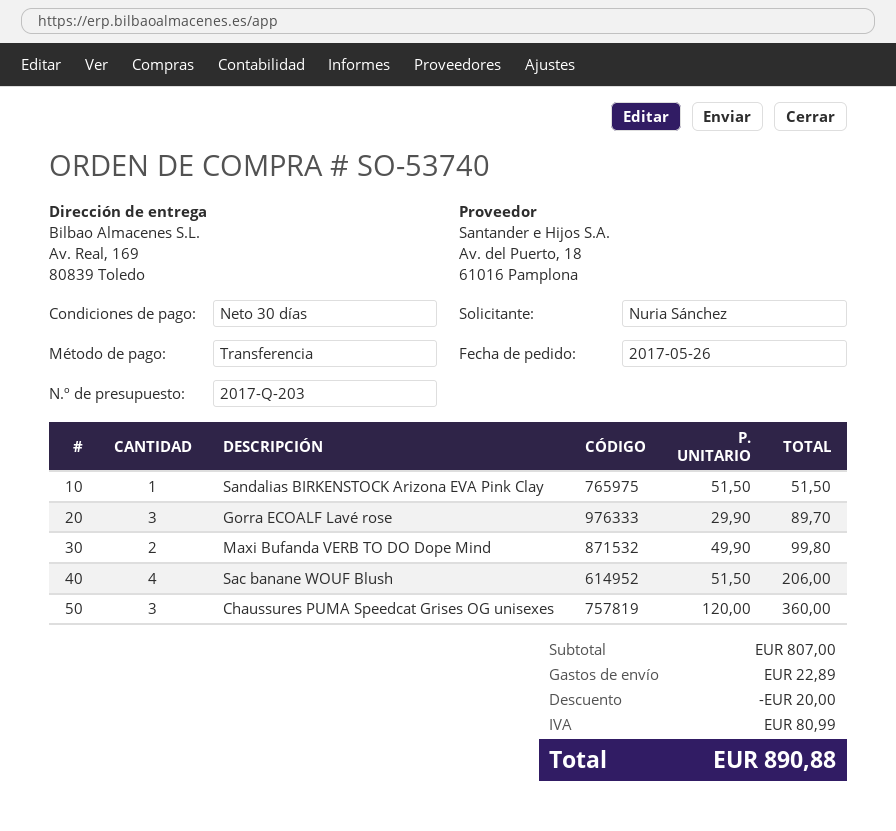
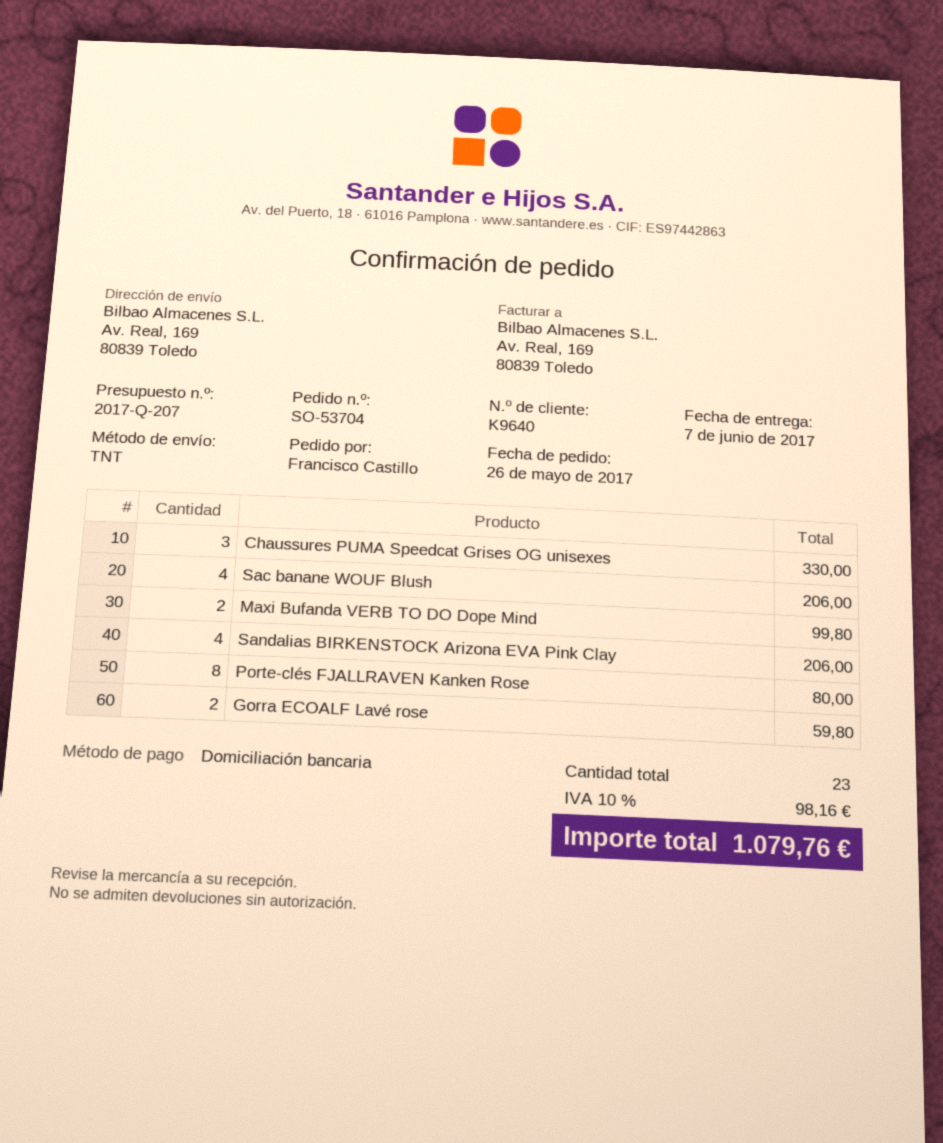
quote number: 2017-Q-203 -> 2017-Q-207
order number: SO-53740 -> SO-53704
ordered by: Nuria Sánchez -> Francisco Castillo
payment method: bank transfer -> direct debit
Sandalias BIRKENSTOCK Arizona EVA Pink Clay: 1 for 51.50 -> 4 for 206.00
Gorra ECOALF Lavé rose: 3 for 89.70 -> 2 for 59.80
Chaussures PUMA Speedcat Grises OG unisexes: 3 for 360.00 -> 3 for 330.00
Porte-clés FJALLRAVEN Kanken Rose: none -> 8 for 80.00
discount: 20.00 -> none
shipping: 22.89 -> none
tax: 80.99 -> 98.16
total: 890.88 -> 1079.76

